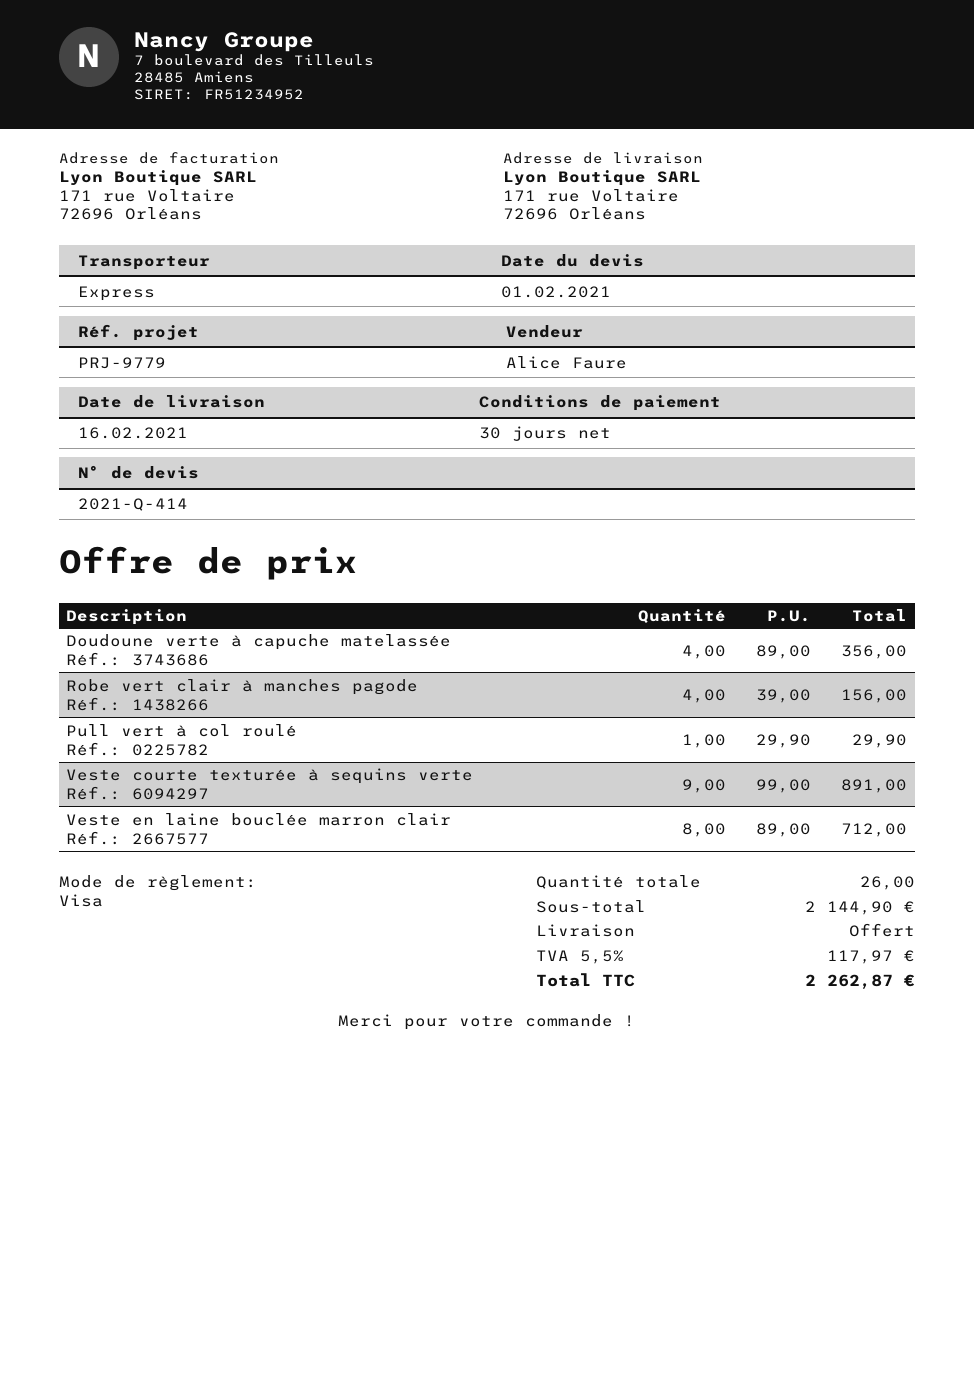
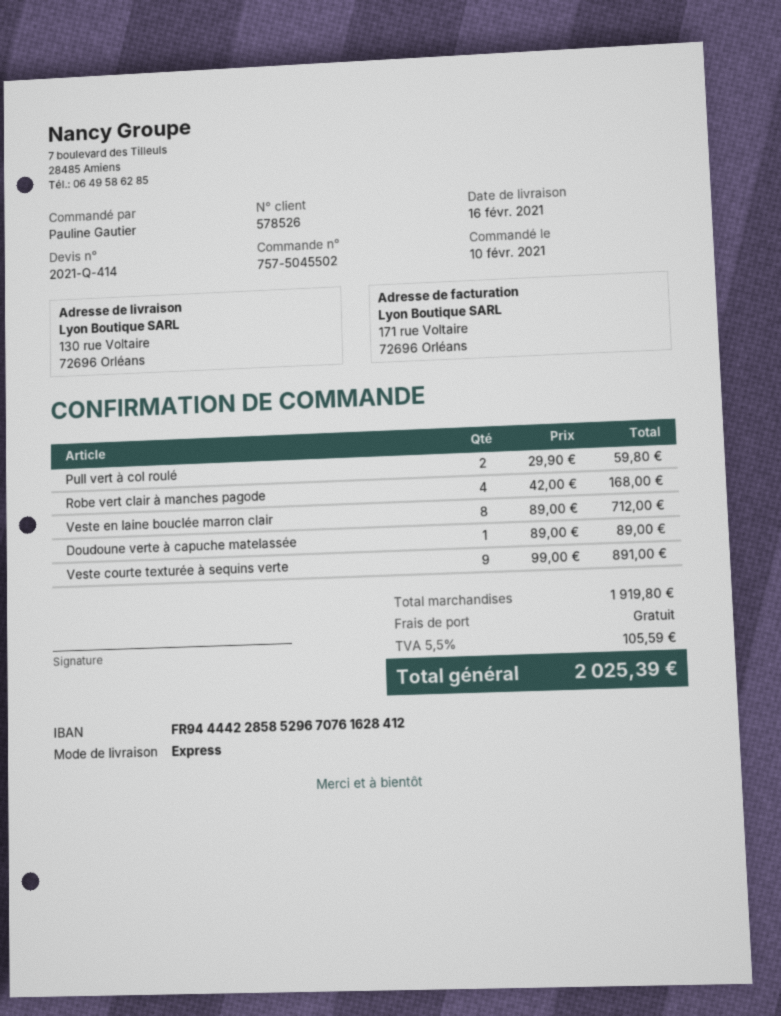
ship to: 171 rue Voltaire, 72696 Orléans -> 130 rue Voltaire, 72696 Orléans
Doudoune verte à capuche matelassée: 4 x 89.00 = 356.00 -> 1 x 89.00 = 89.00
Robe vert clair à manches pagode: 4 x 39.00 = 156.00 -> 4 x 42.00 = 168.00
Pull vert à col roulé: 1 x 29.90 = 29.90 -> 2 x 29.90 = 59.80
subtotal: 2144.90 -> 1919.80
tax: 5.5% = 117.97 -> 5.5% = 105.59
total: 2262.87 -> 2025.39

